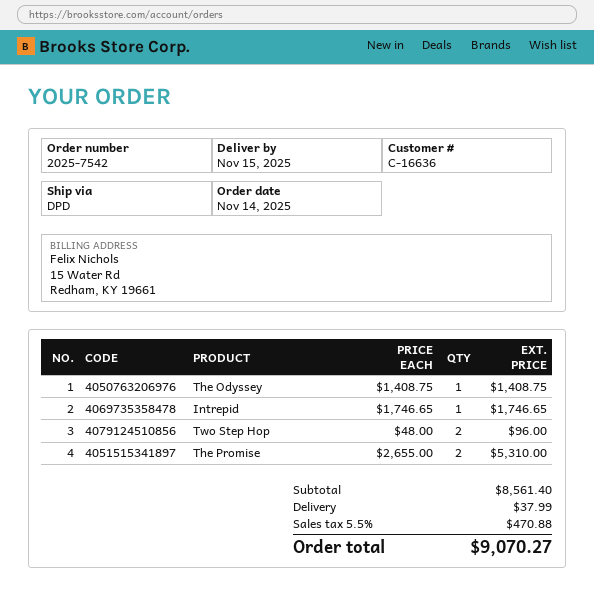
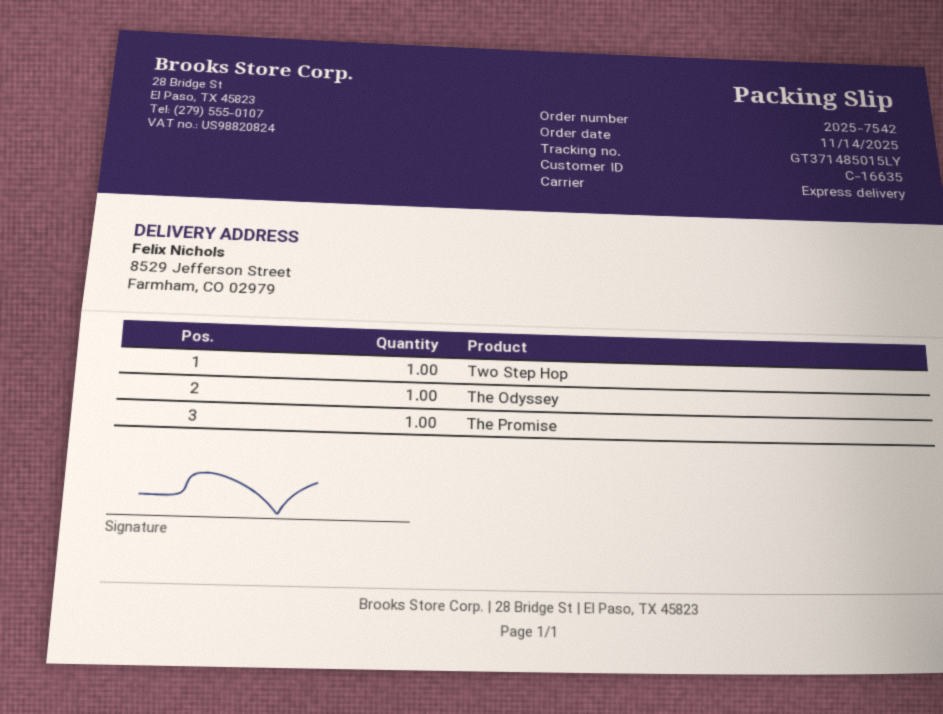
customer number: C-16636 -> C-16635
shipping method: DPD -> express
Intrepid: 1 -> none
Two Step Hop: 2 -> 1
The Promise: 2 -> 1

